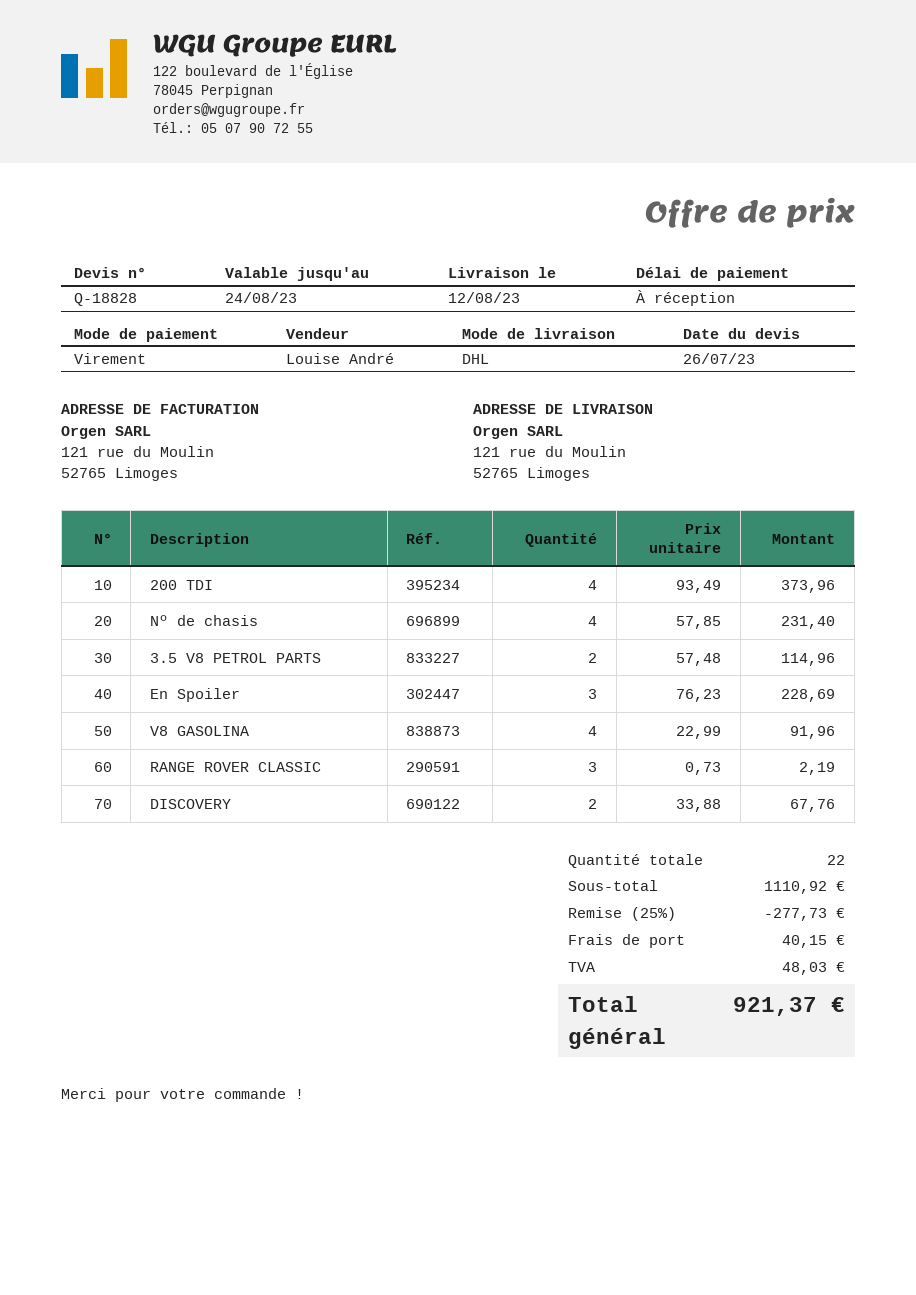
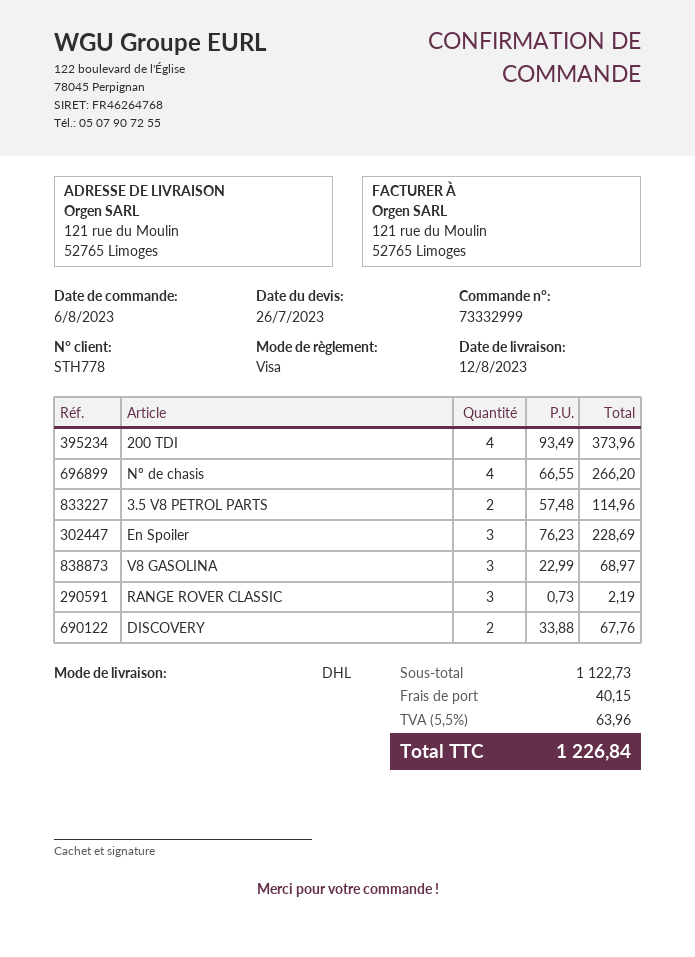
payment method: bank transfer -> Visa
Nº de chasis: 4 x 57.85 = 231.40 -> 4 x 66.55 = 266.20
V8 GASOLINA: 4 x 22.99 = 91.96 -> 3 x 22.99 = 68.97
subtotal: 1110.92 -> 1122.73
discount: 25% = 277.73 -> none
tax: 48.03 -> 63.96
total: 921.37 -> 1226.84

